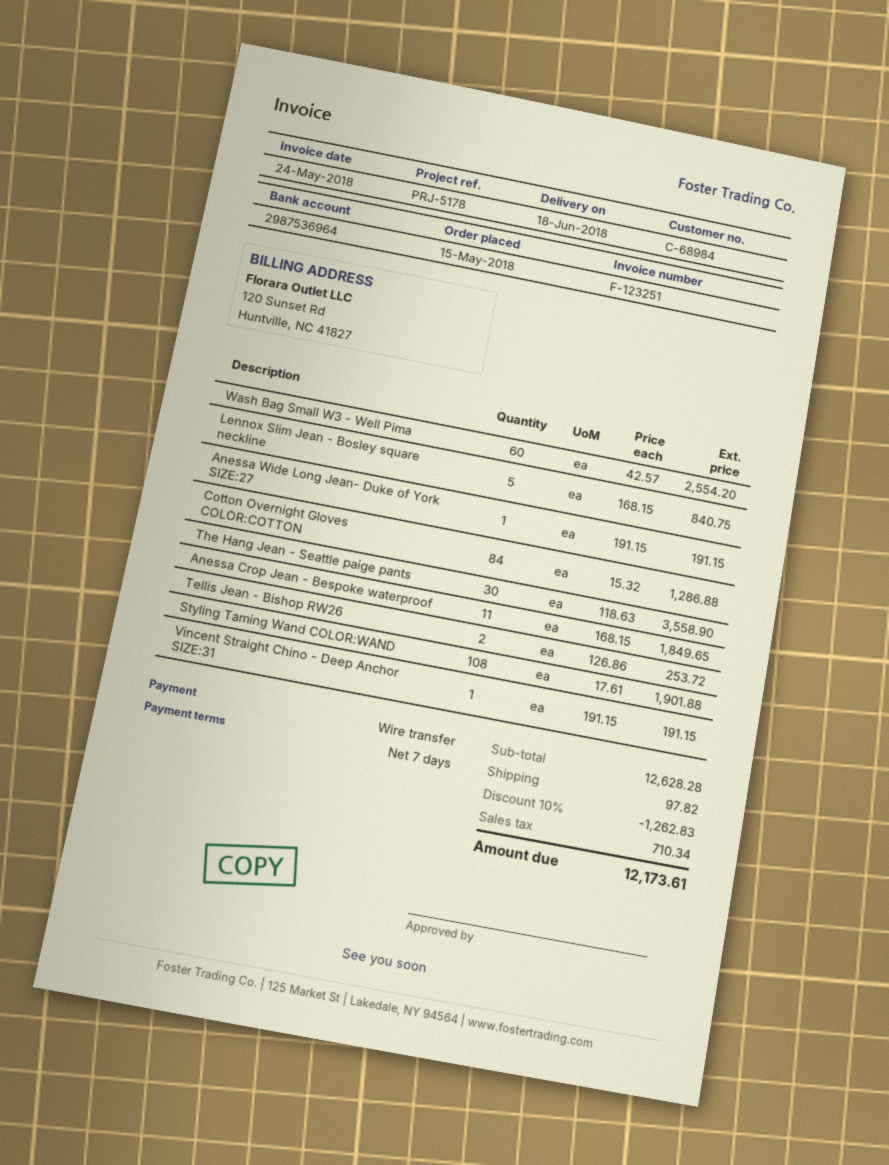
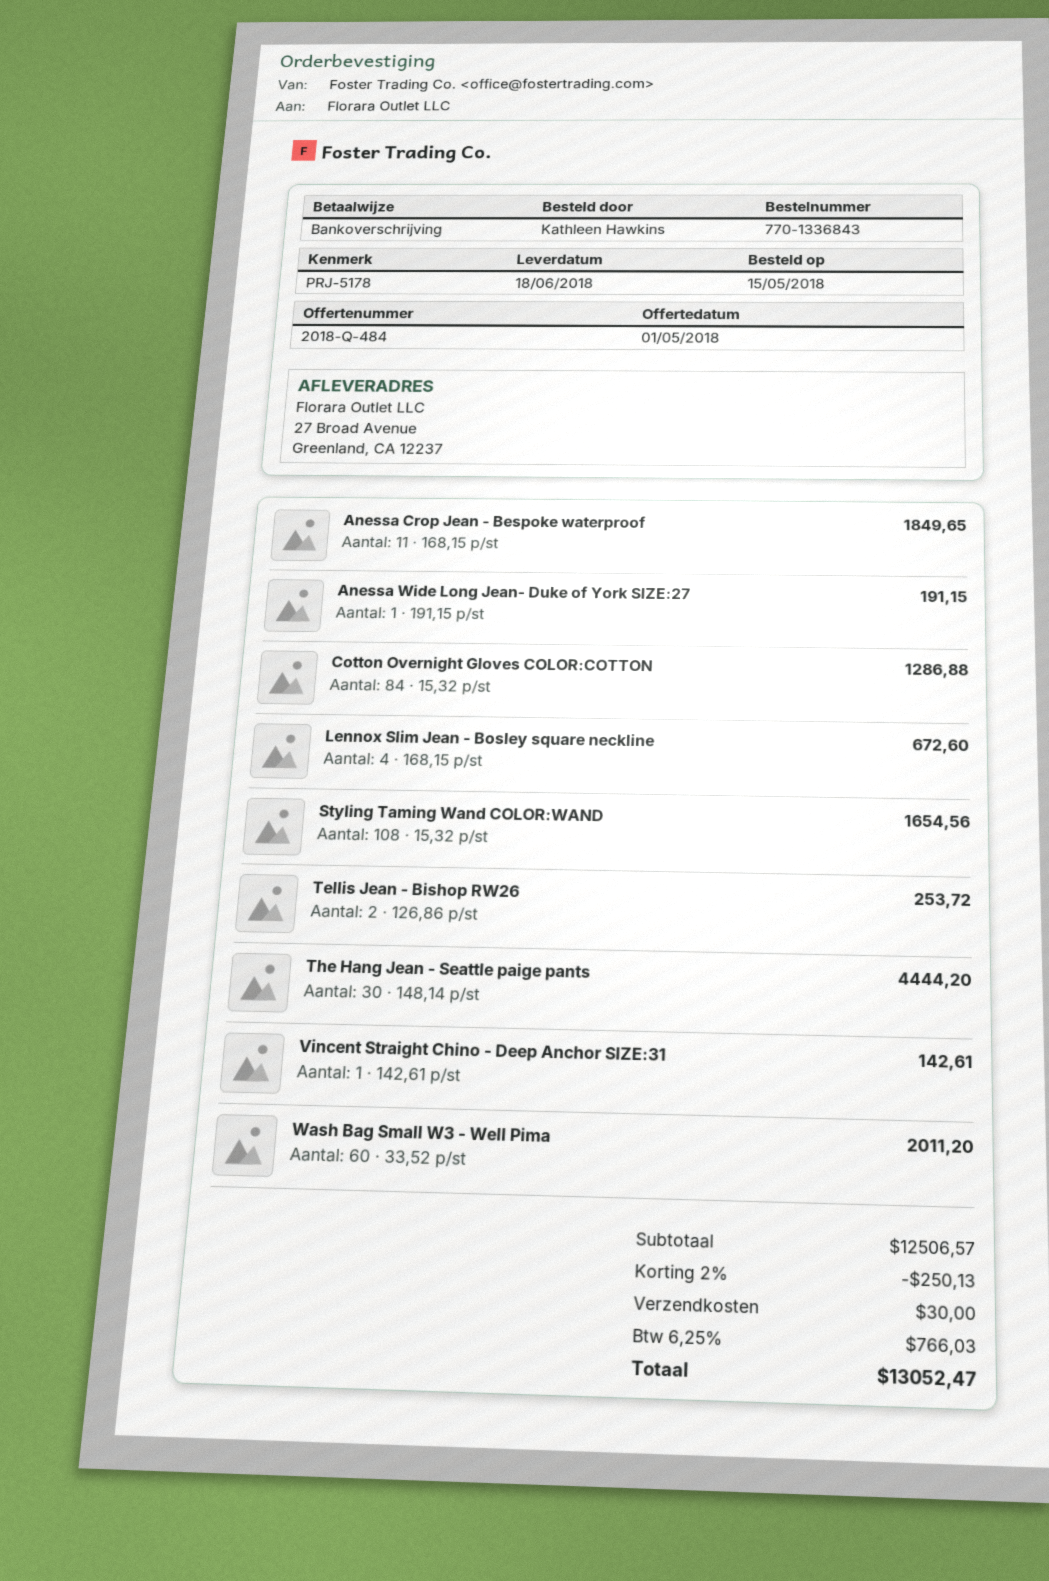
Wash Bag Small W3 - Well Pima: 60 x 42.57 = 2554.20 -> 60 x 33.52 = 2011.20
Lennox Slim Jean - Bosley square neckline: 5 x 168.15 = 840.75 -> 4 x 168.15 = 672.60
The Hang Jean - Seattle paige pants: 30 x 118.63 = 3558.90 -> 30 x 148.14 = 4444.20
Styling Taming Wand COLOR:WAND: 108 x 17.61 = 1901.88 -> 108 x 15.32 = 1654.56
Vincent Straight Chino - Deep Anchor SIZE:31: 1 x 191.15 = 191.15 -> 1 x 142.61 = 142.61
subtotal: 12628.28 -> 12506.57
discount: 10% = 1262.83 -> 2% = 250.13
shipping: 97.82 -> 30.00
tax: 710.34 -> 766.03
total: 12173.61 -> 13052.47

